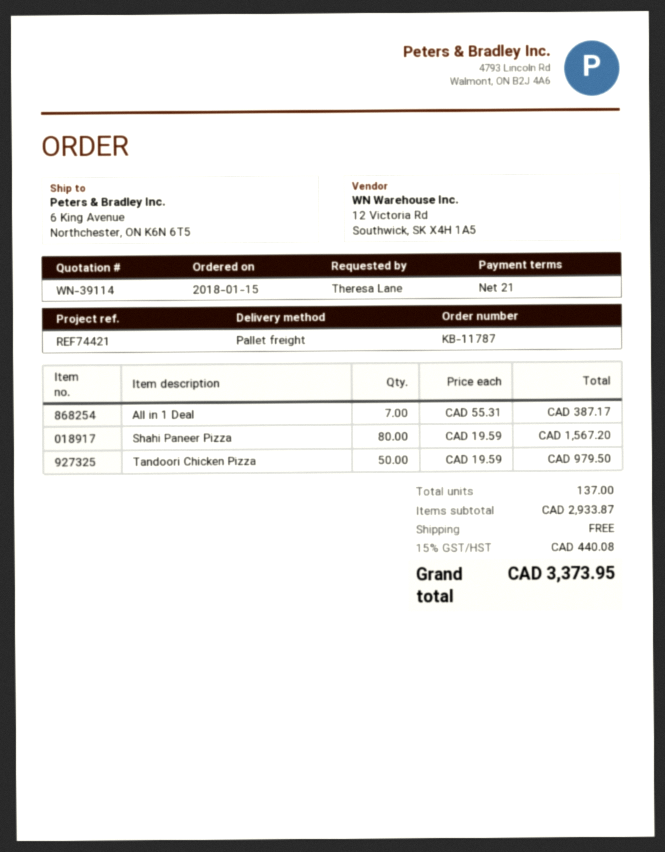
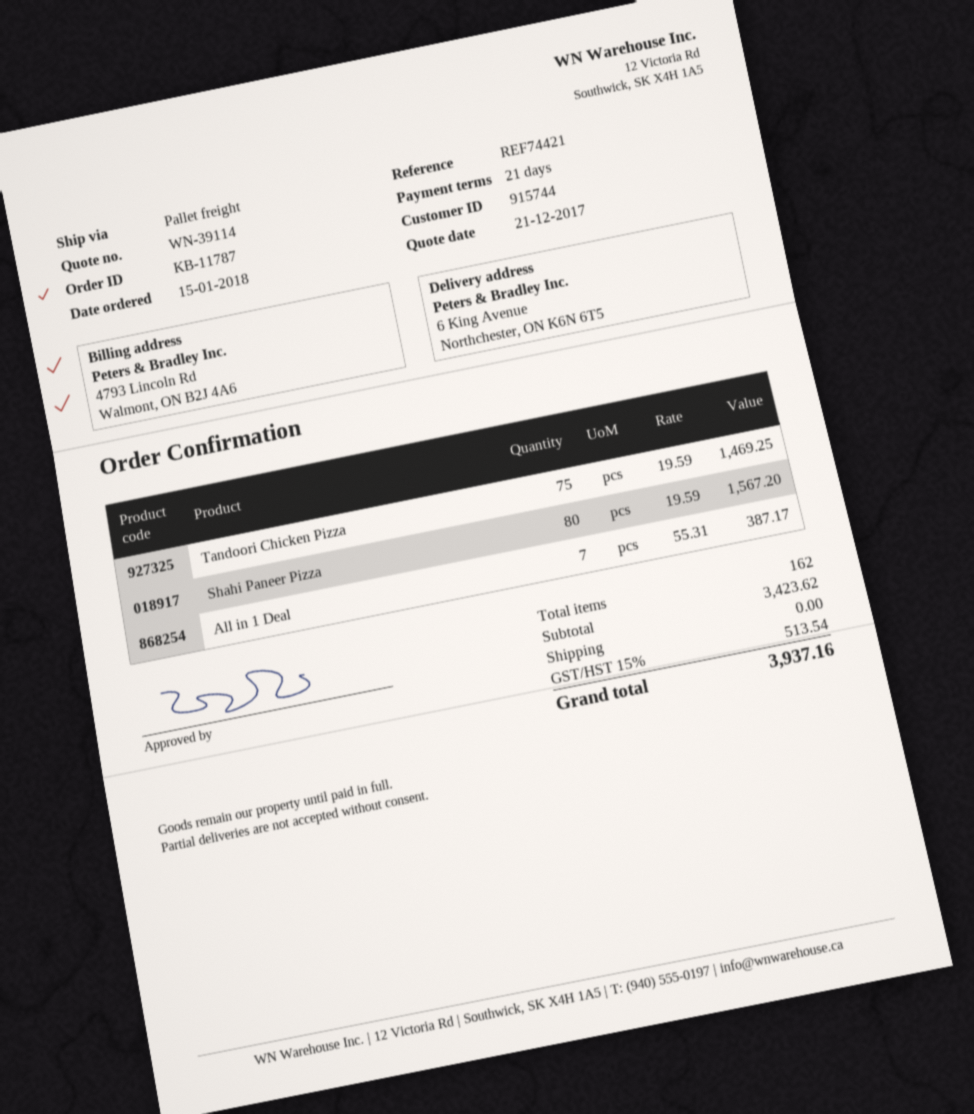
Tandoori Chicken Pizza: 50 x 19.59 = 979.50 -> 75 x 19.59 = 1469.25
total quantity: 137 -> 162
subtotal: 2933.87 -> 3423.62
tax: 15% = 440.08 -> 15% = 513.54
total: 3373.95 -> 3937.16

